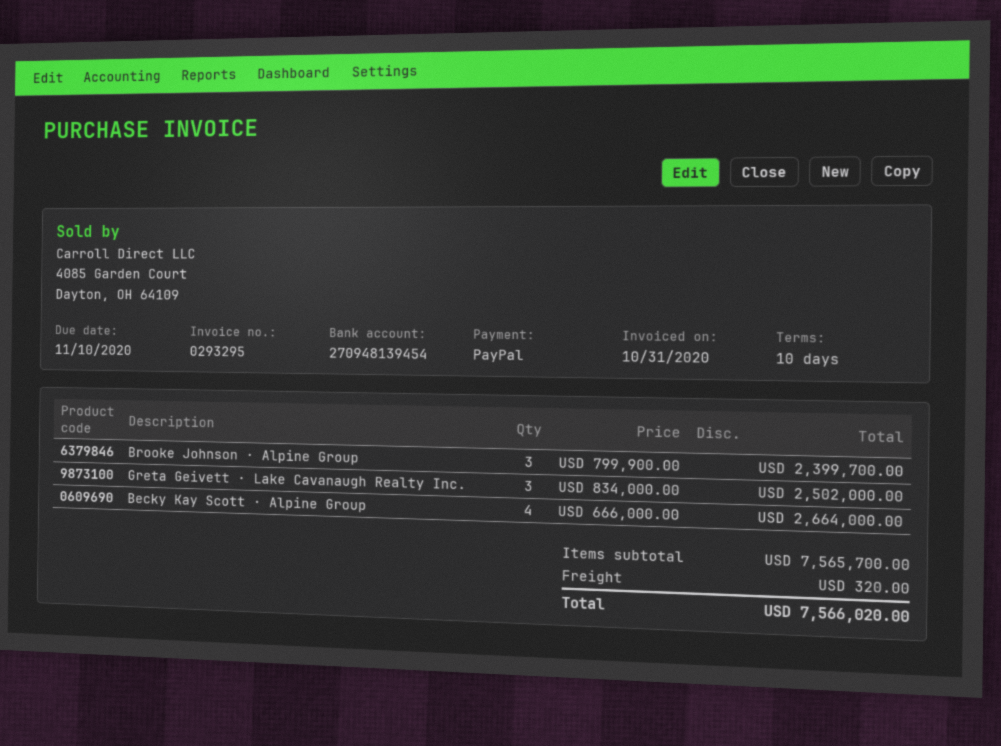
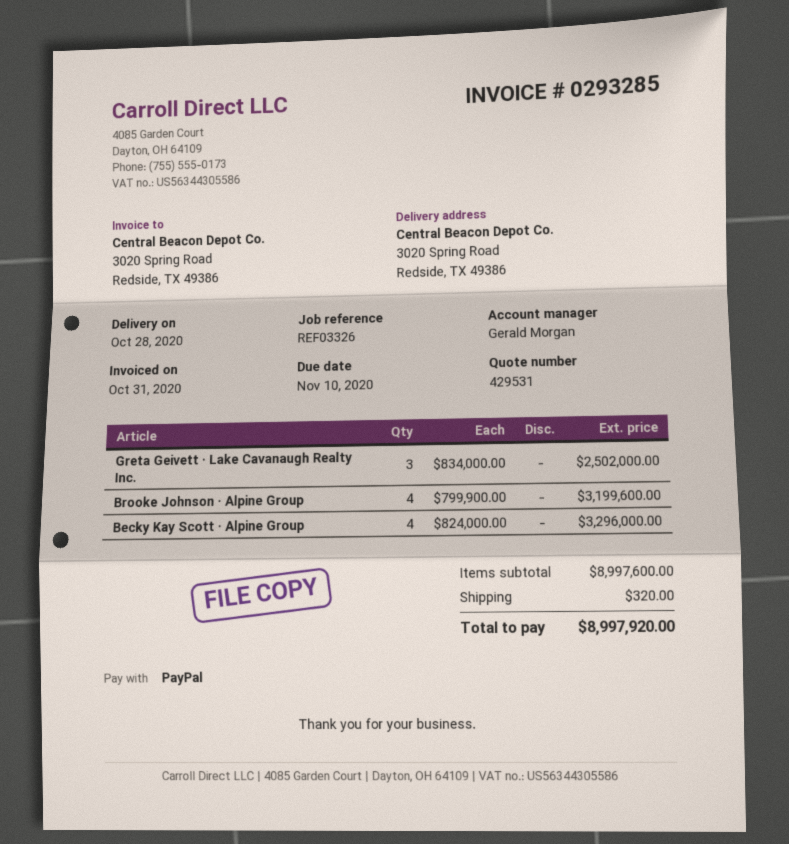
invoice number: 0293295 -> 0293285
Brooke Johnson · Alpine Group: 3 x 799900.00 = 2399700.00 -> 4 x 799900.00 = 3199600.00
Becky Kay Scott · Alpine Group: 4 x 666000.00 = 2664000.00 -> 4 x 824000.00 = 3296000.00
subtotal: 7565700.00 -> 8997600.00
total: 7566020.00 -> 8997920.00

